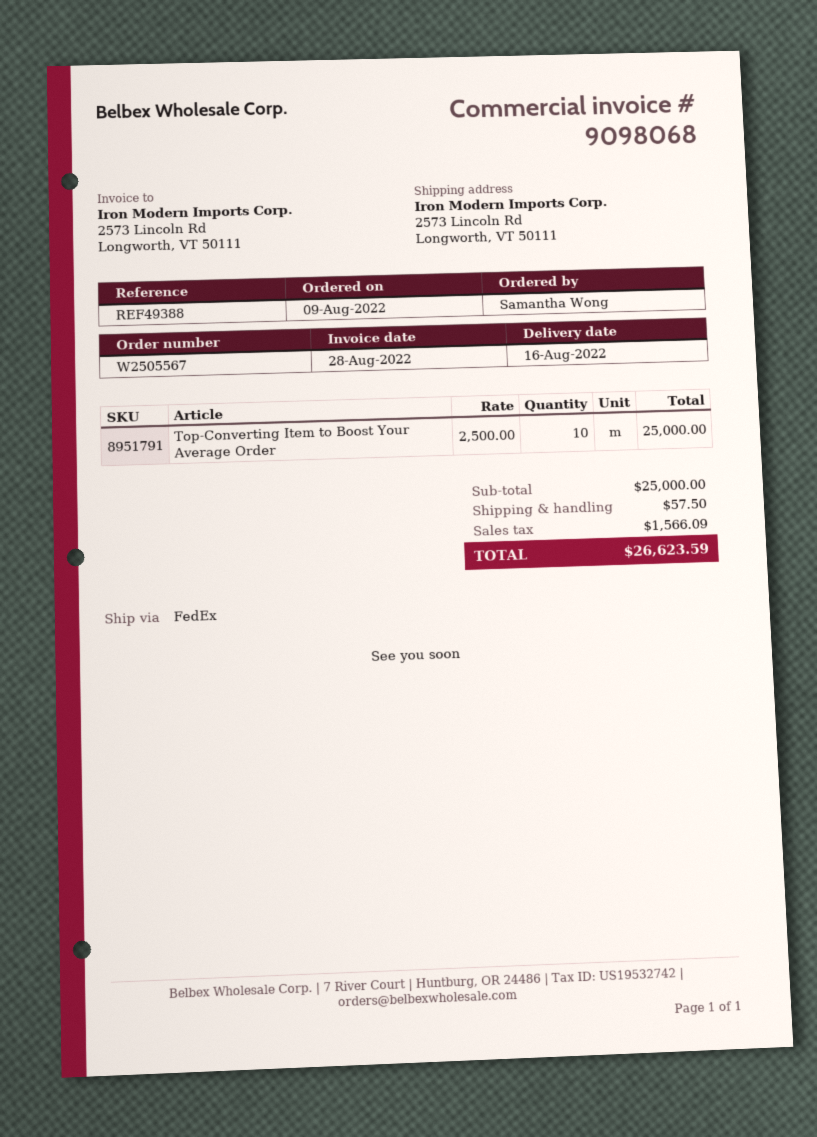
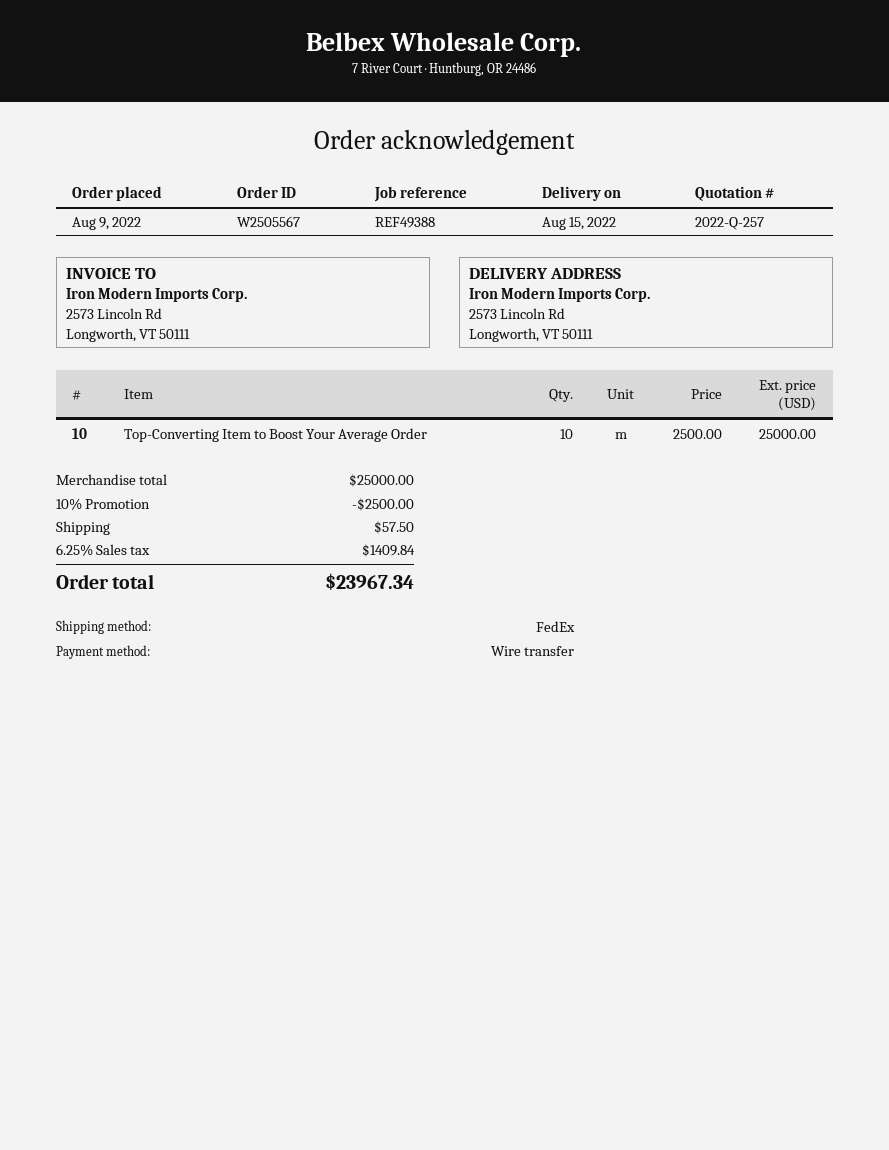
delivery date: 2022-08-16 -> 2022-08-15
discount: none -> 10% = 2500.00
tax: 1566.09 -> 1409.84
total: 26623.59 -> 23967.34

